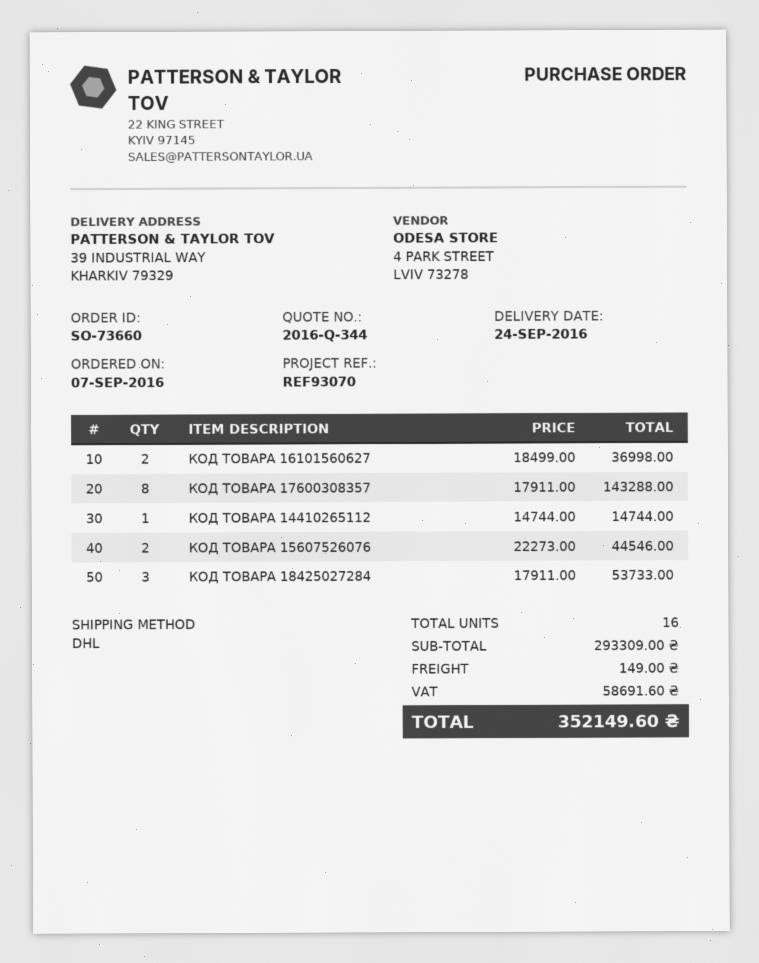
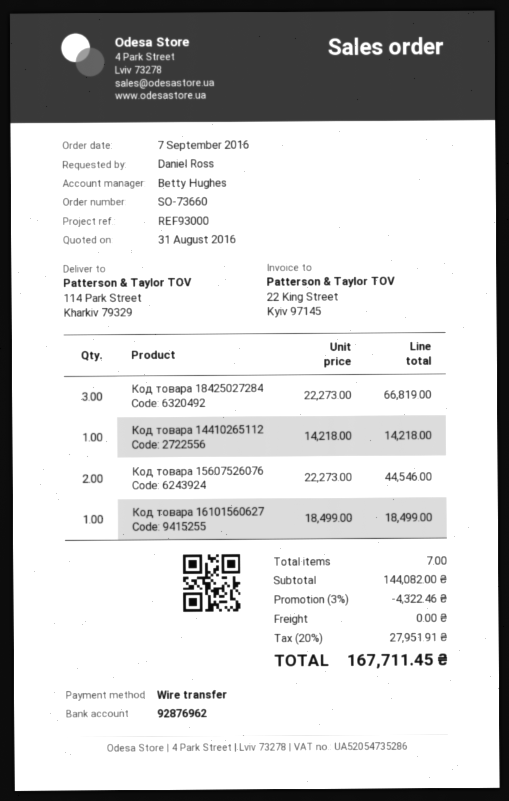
reference: REF93070 -> REF93000
ship to: 39 INDUSTRIAL WAY, KHARKIV 79329 -> 114 Park Street, Kharkiv 79329
КОД ТОВАРА 16101560627: 2 x 18499.00 = 36998.00 -> 1 x 18499.00 = 18499.00
КОД ТОВАРА 17600308357: 8 x 17911.00 = 143288.00 -> none
КОД ТОВАРА 14410265112: 1 x 14744.00 = 14744.00 -> 1 x 14218.00 = 14218.00
КОД ТОВАРА 18425027284: 3 x 17911.00 = 53733.00 -> 3 x 22273.00 = 66819.00
total quantity: 16 -> 7
subtotal: 293309.00 -> 144082.00
discount: none -> 3% = 4322.46
shipping: 149.00 -> 0.00
tax: 58691.60 -> 27951.91
total: 352149.60 -> 167711.45

